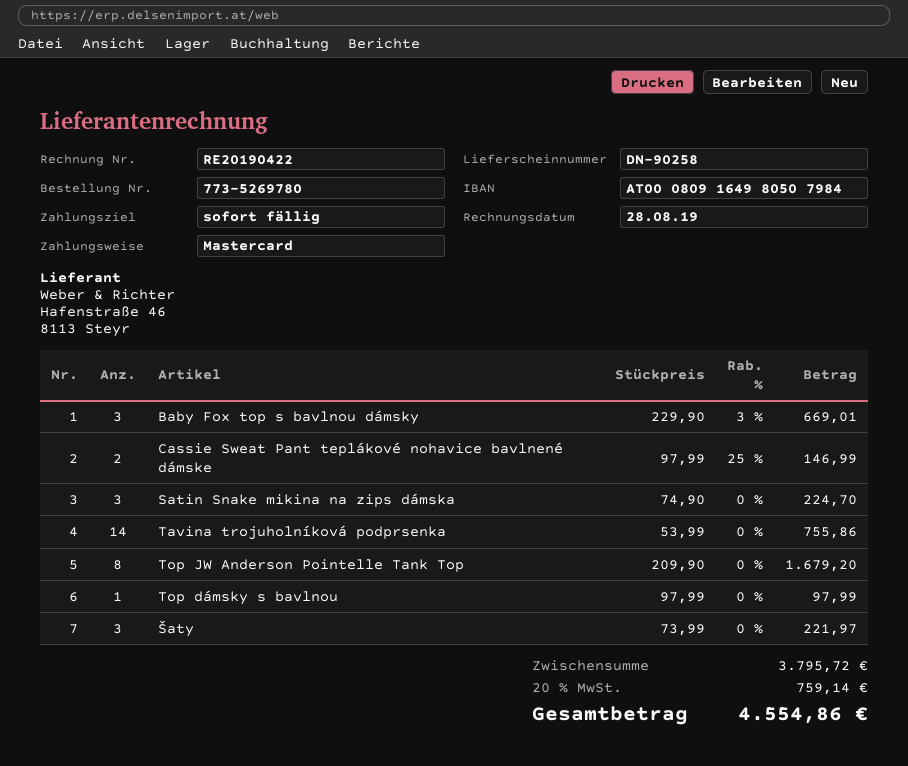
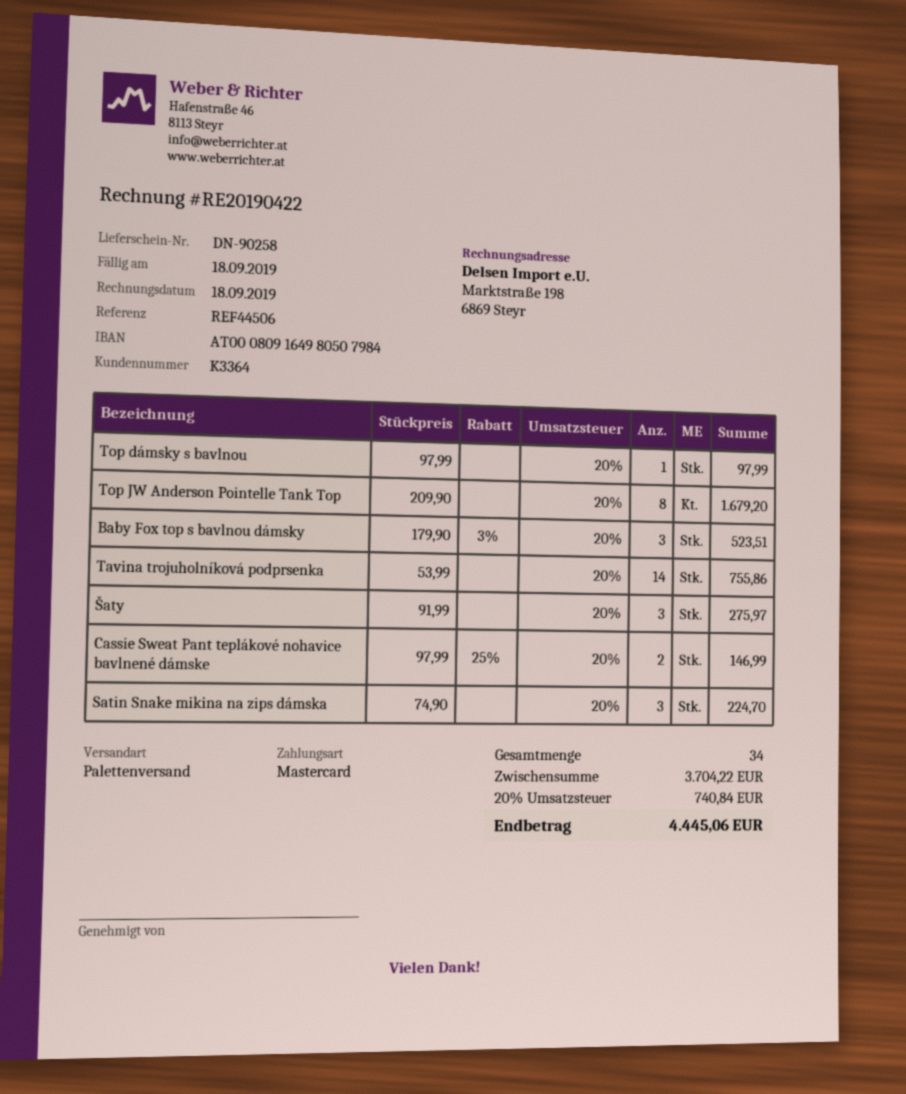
invoice date: 2019-08-28 -> 2019-09-18
Baby Fox top s bavlnou dámsky: 3 x 229.90 - 3% = 669.01 -> 3 x 179.90 - 3% = 523.51
Šaty: 3 x 73.99 = 221.97 -> 3 x 91.99 = 275.97
subtotal: 3795.72 -> 3704.22
tax: 20% = 759.14 -> 20% = 740.84
total: 4554.86 -> 4445.06

